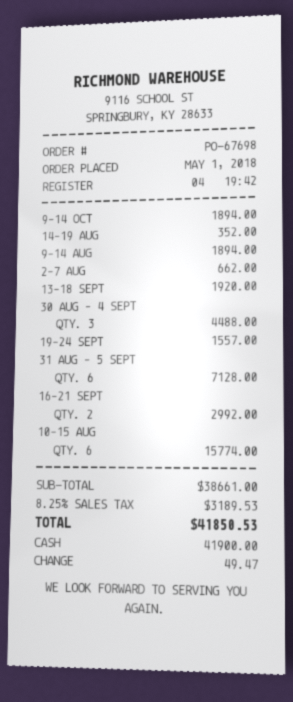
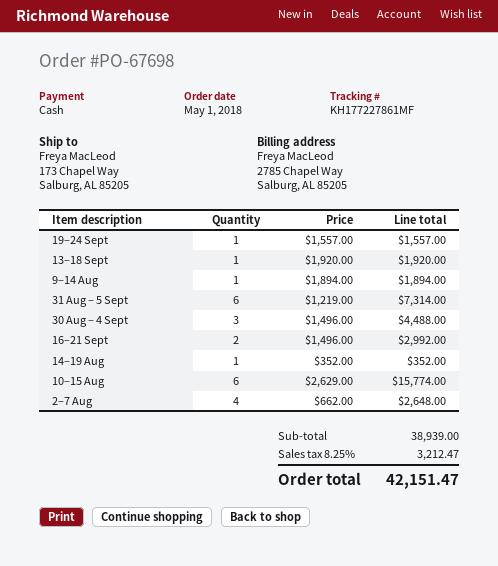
9–14 OCT: 1 for 1894.00 -> none
2–7 AUG: 1 for 662.00 -> 4 for 2648.00
31 AUG – 5 SEPT: 6 for 7128.00 -> 6 for 7314.00
subtotal: 38661.00 -> 38939.00
tax: 8.25% = 3189.53 -> 8.25% = 3212.47
total: 41850.53 -> 42151.47

